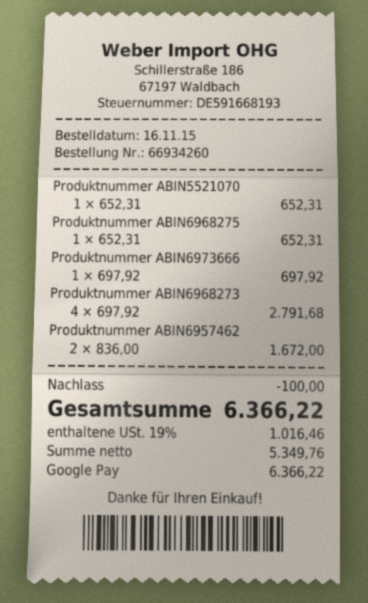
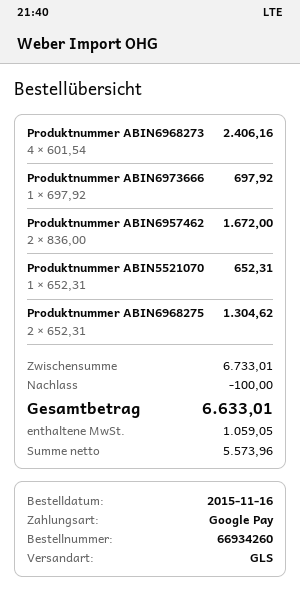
Produktnummer ABIN6968275: 1 x 652.31 = 652.31 -> 2 x 652.31 = 1304.62
Produktnummer ABIN6968273: 4 x 697.92 = 2791.68 -> 4 x 601.54 = 2406.16
net: 5349.76 -> 5573.96
tax: 1016.46 -> 1059.05
total: 6366.22 -> 6633.01

